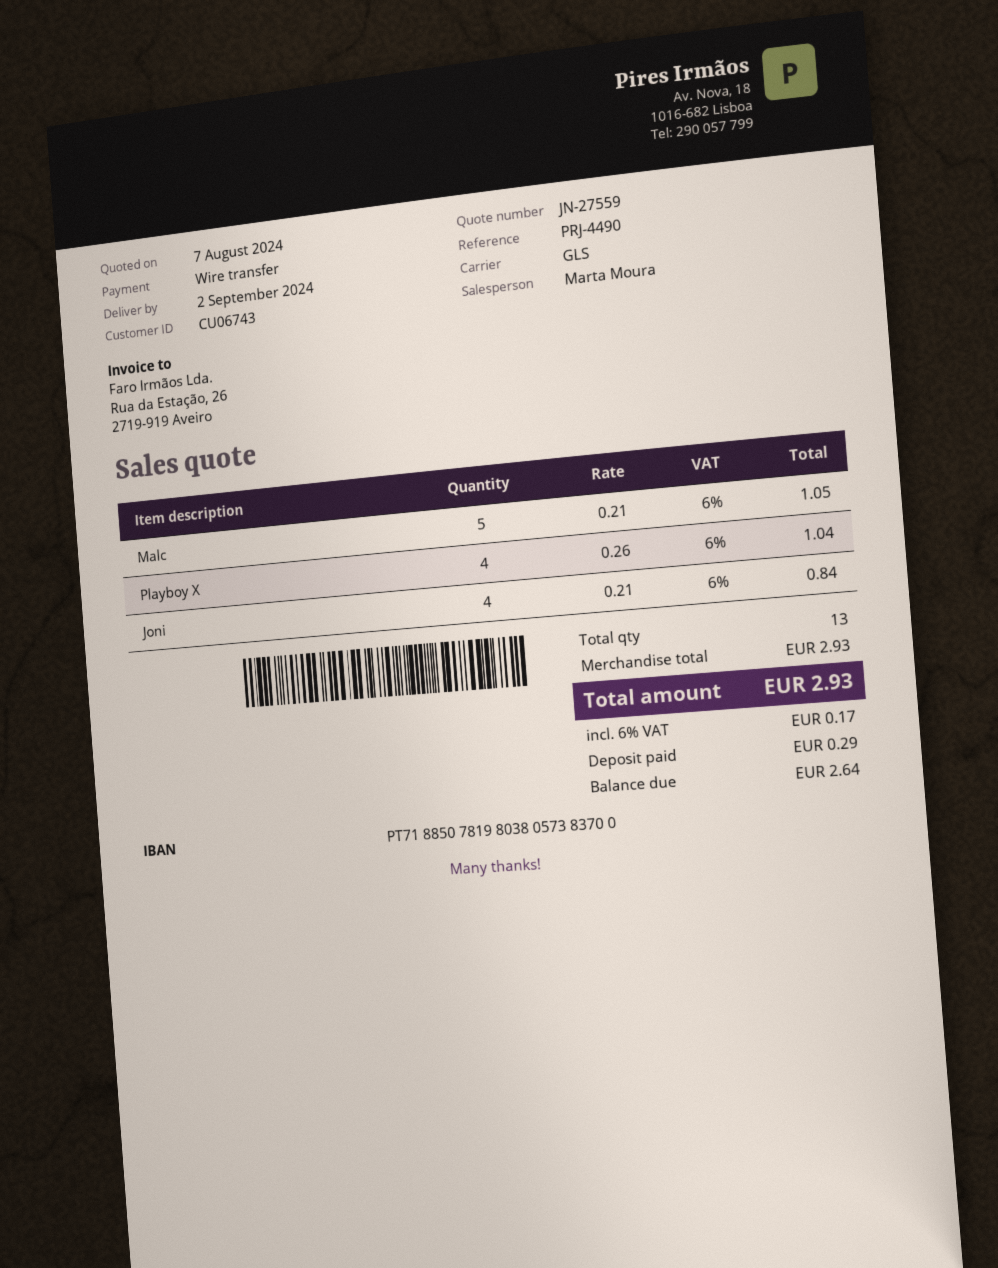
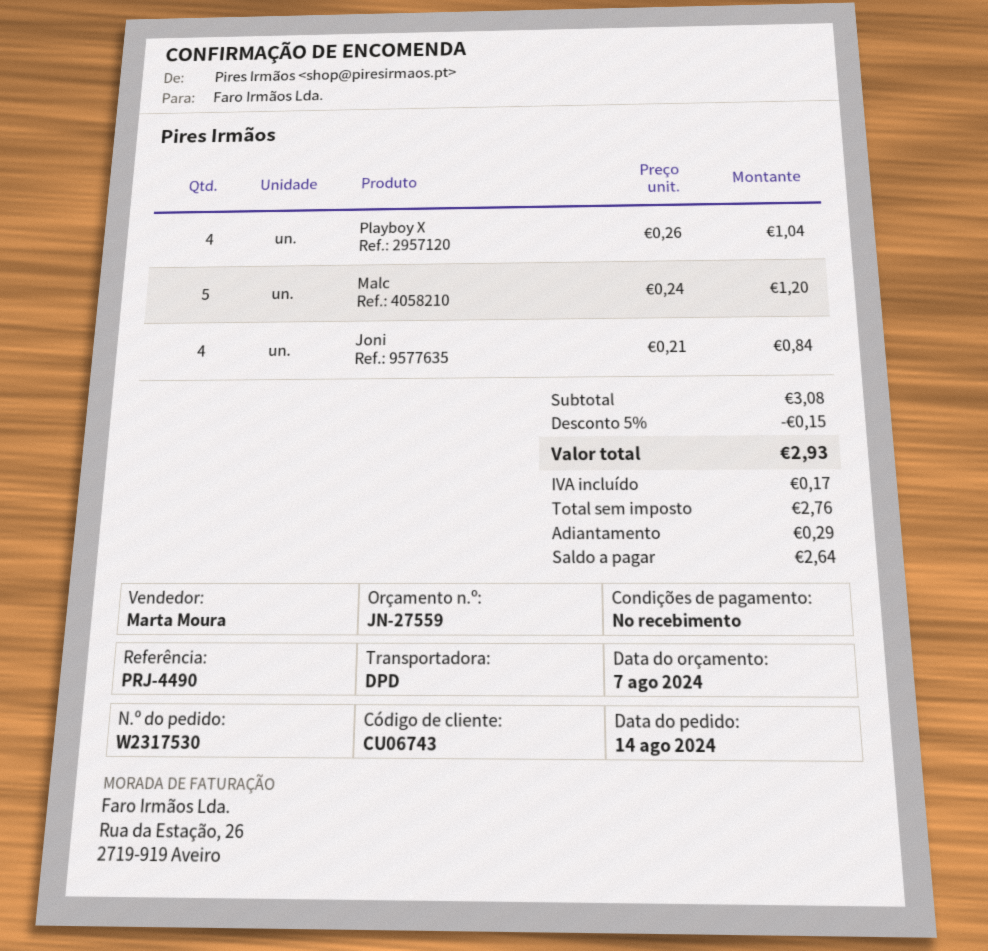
shipping method: GLS -> DPD
Malc: 5 x 0.21 = 1.05 -> 5 x 0.24 = 1.20
subtotal: 2.93 -> 3.08
discount: none -> 5% = 0.15

